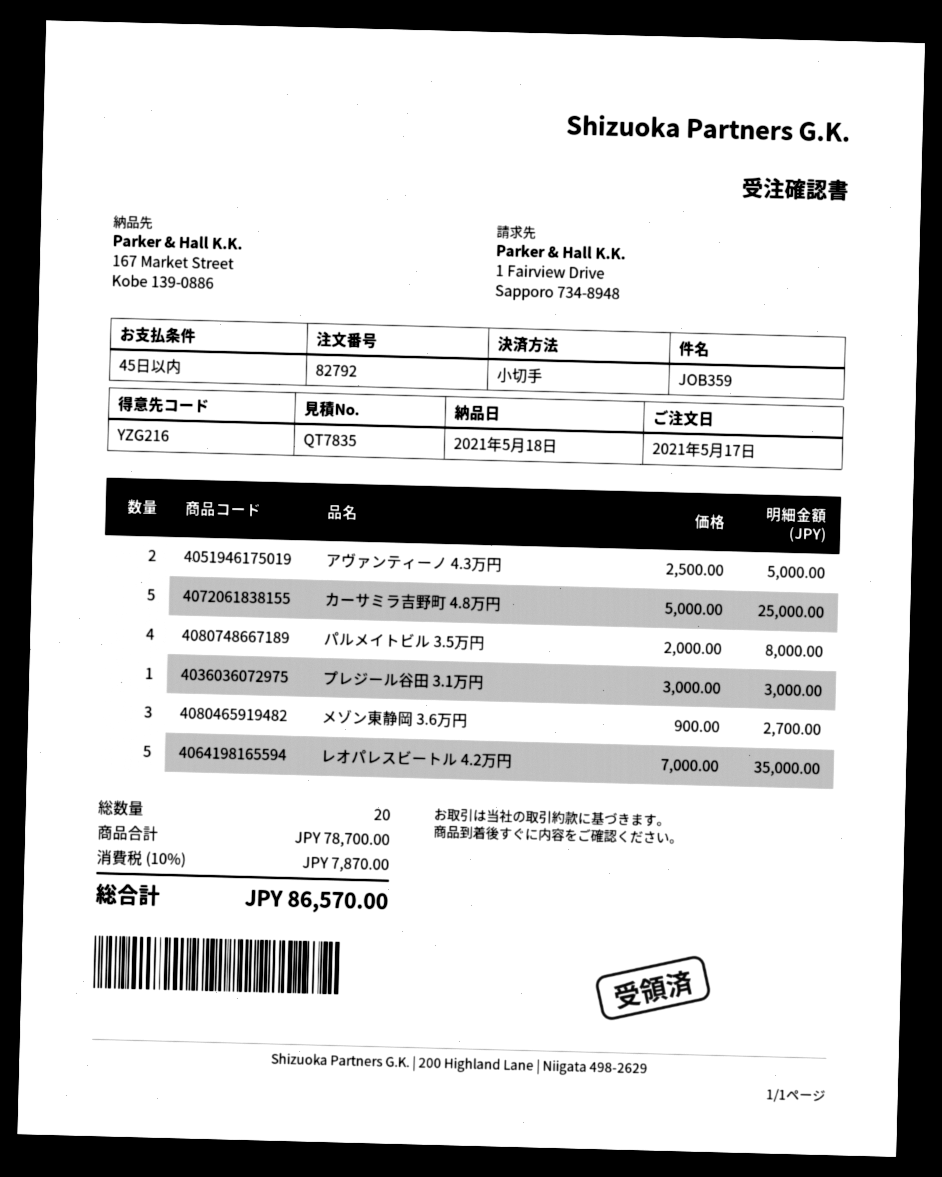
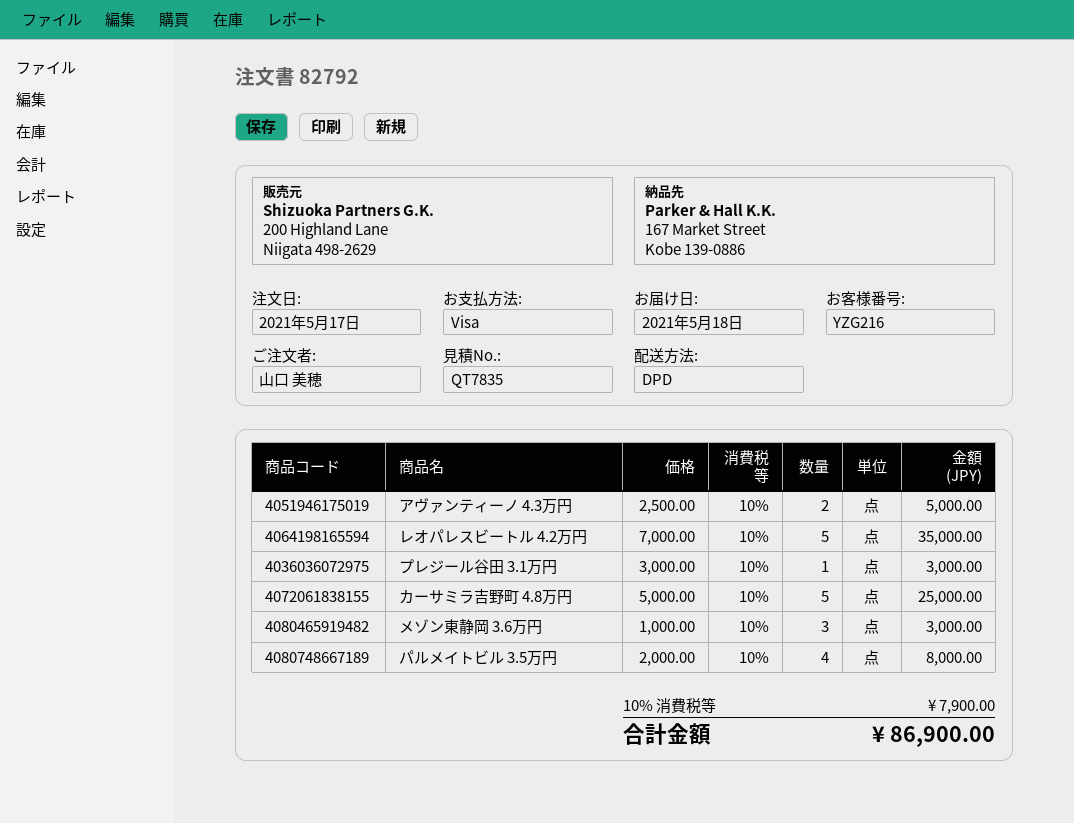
payment method: cheque -> Visa
メゾン東静岡 3.6万円: 3 x 900.00 = 2700.00 -> 3 x 1000.00 = 3000.00
tax: 10% = 7870.00 -> 10% = 7900.00
total: 86570.00 -> 86900.00

